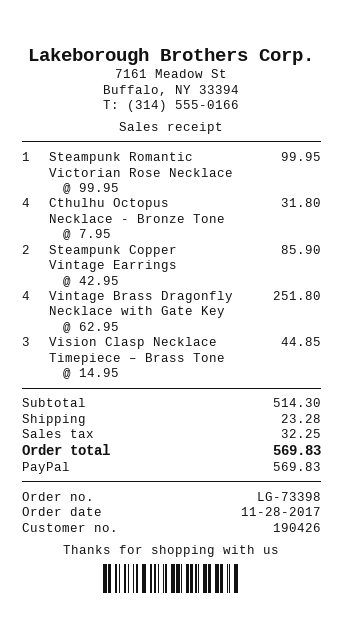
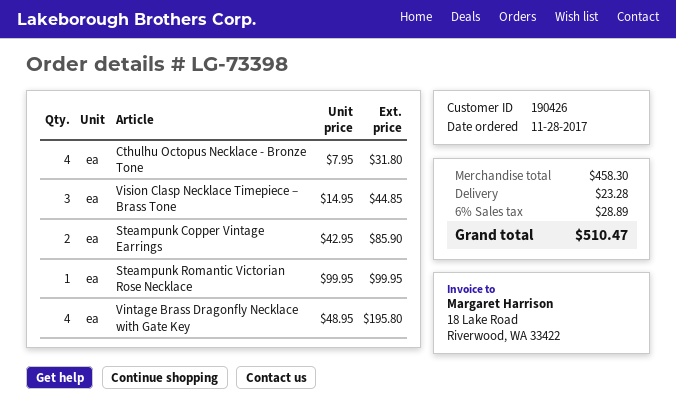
Vintage Brass Dragonfly Necklace with Gate Key: 4 x 62.95 = 251.80 -> 4 x 48.95 = 195.80
subtotal: 514.30 -> 458.30
tax: 32.25 -> 28.89
total: 569.83 -> 510.47

